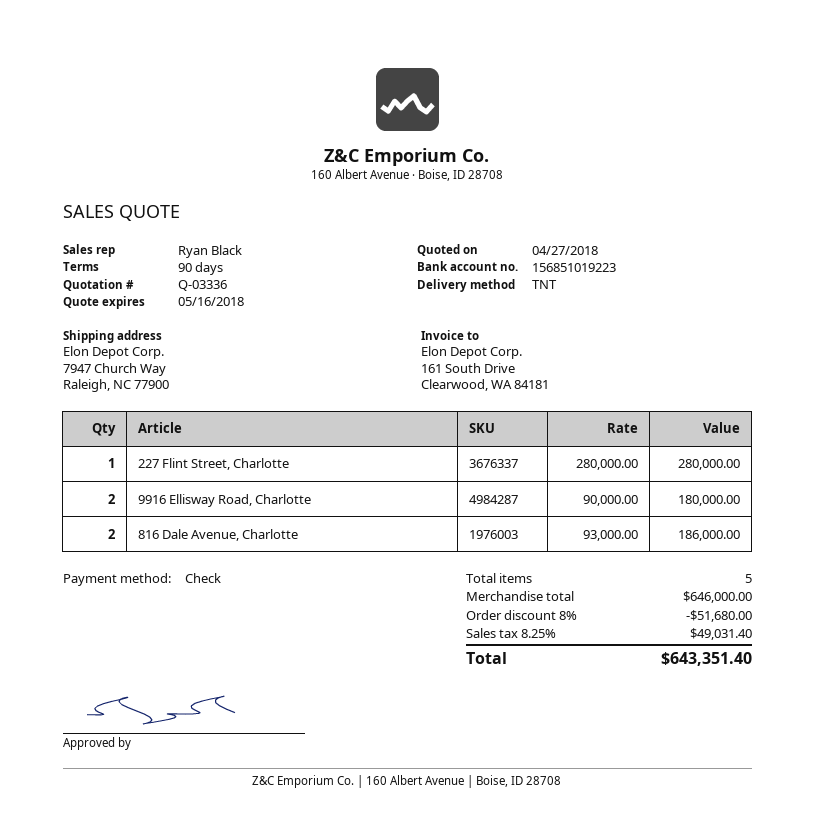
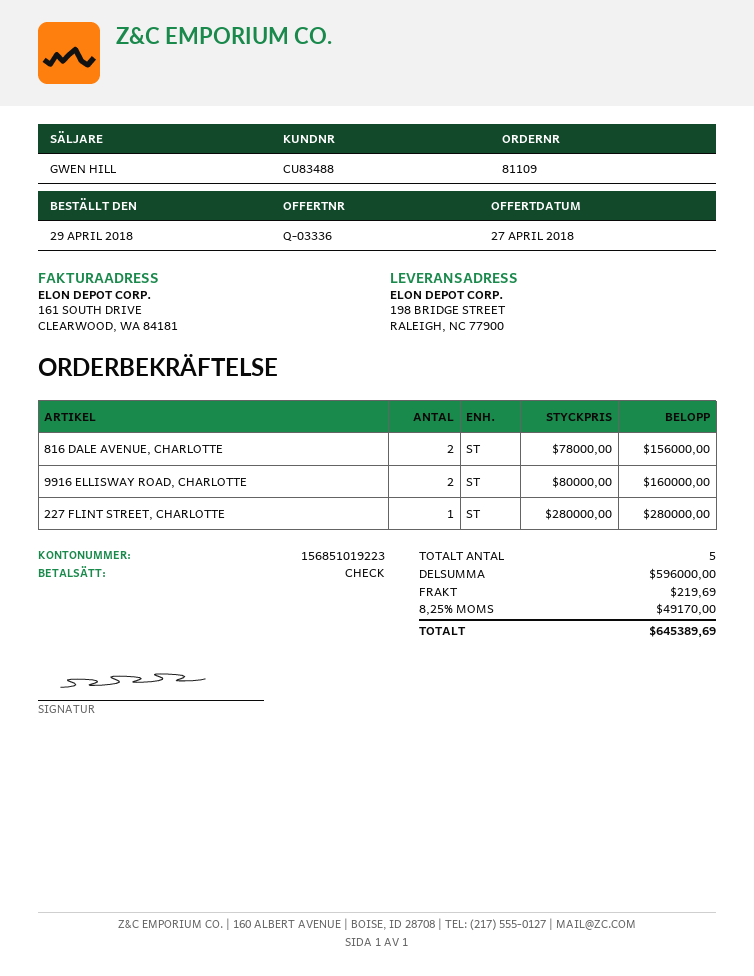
sales rep: Ryan Black -> GWEN HILL
ship to: 7947 Church Way, Raleigh, NC 77900 -> 198 BRIDGE STREET, RALEIGH, NC 77900
9916 Ellisway Road, Charlotte: 2 x 90000.00 = 180000.00 -> 2 x 80000.00 = 160000.00
816 Dale Avenue, Charlotte: 2 x 93000.00 = 186000.00 -> 2 x 78000.00 = 156000.00
subtotal: 646000.00 -> 596000.00
discount: 8% = 51680.00 -> none
shipping: none -> 219.69
tax: 8.25% = 49031.40 -> 8.25% = 49170.00
total: 643351.40 -> 645389.69

